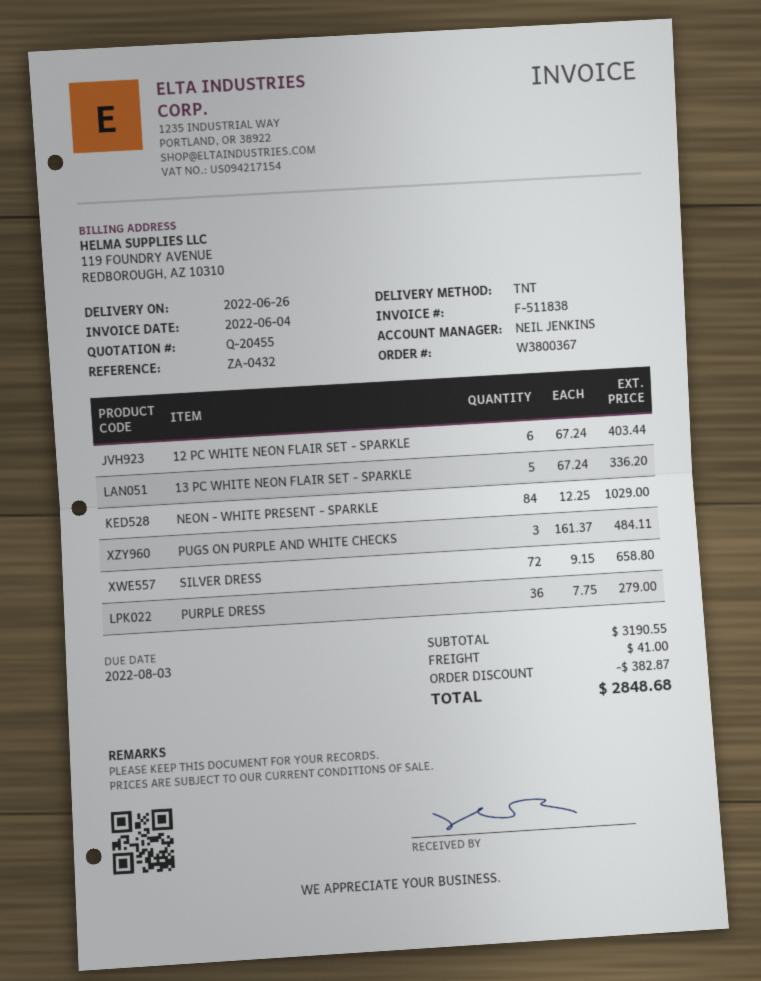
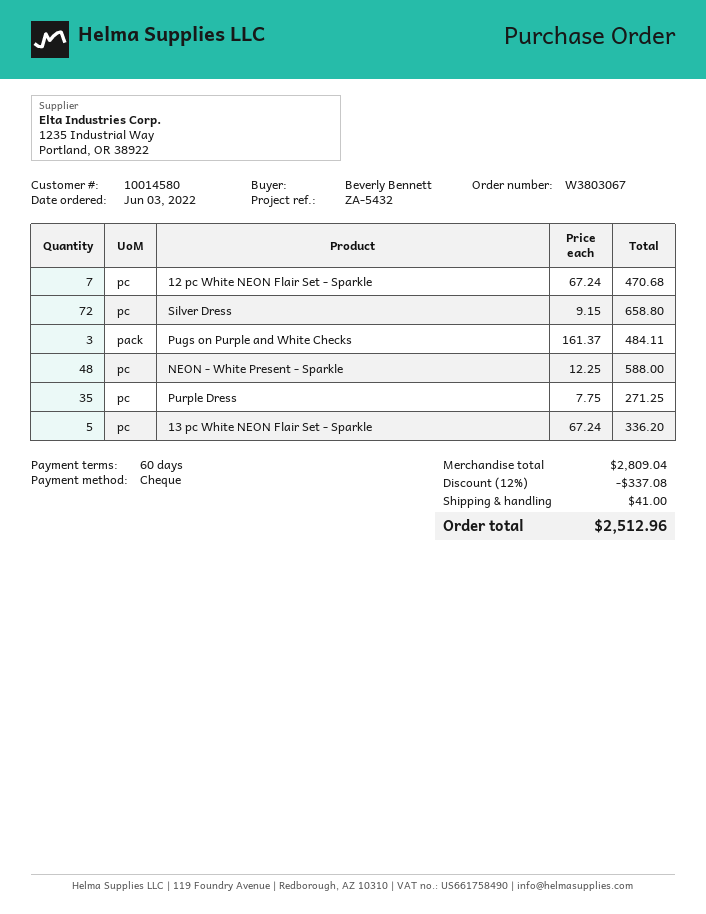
order number: W3800367 -> W3803067
reference: ZA-0432 -> ZA-5432
12 PC WHITE NEON FLAIR SET - SPARKLE: 6 x 67.24 = 403.44 -> 7 x 67.24 = 470.68
NEON - WHITE PRESENT - SPARKLE: 84 x 12.25 = 1029.00 -> 48 x 12.25 = 588.00
PURPLE DRESS: 36 x 7.75 = 279.00 -> 35 x 7.75 = 271.25
subtotal: 3190.55 -> 2809.04
discount: 382.87 -> 337.08
total: 2848.68 -> 2512.96

